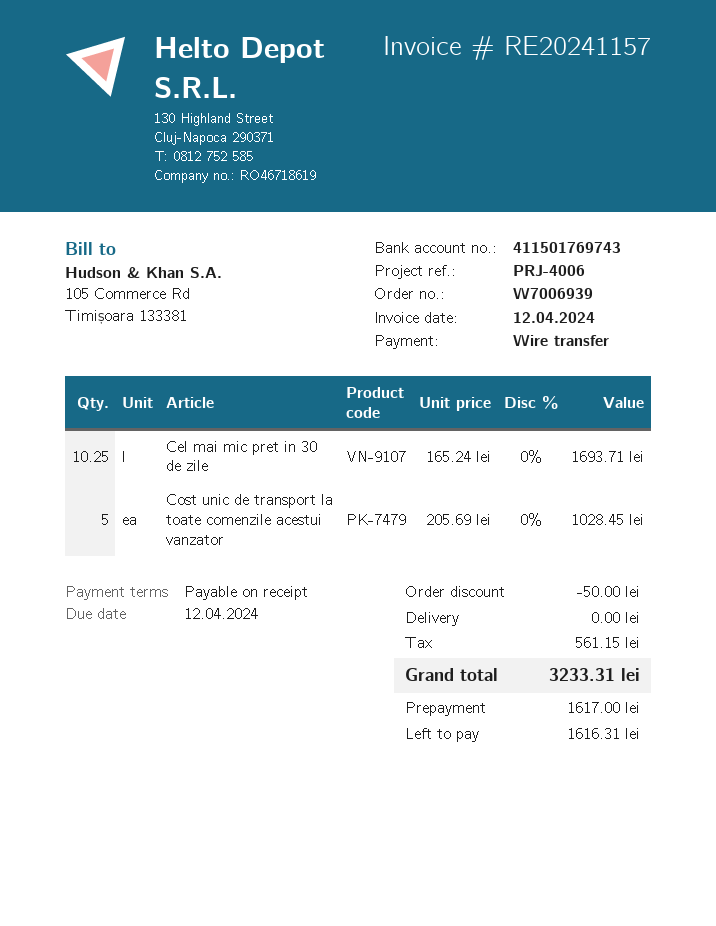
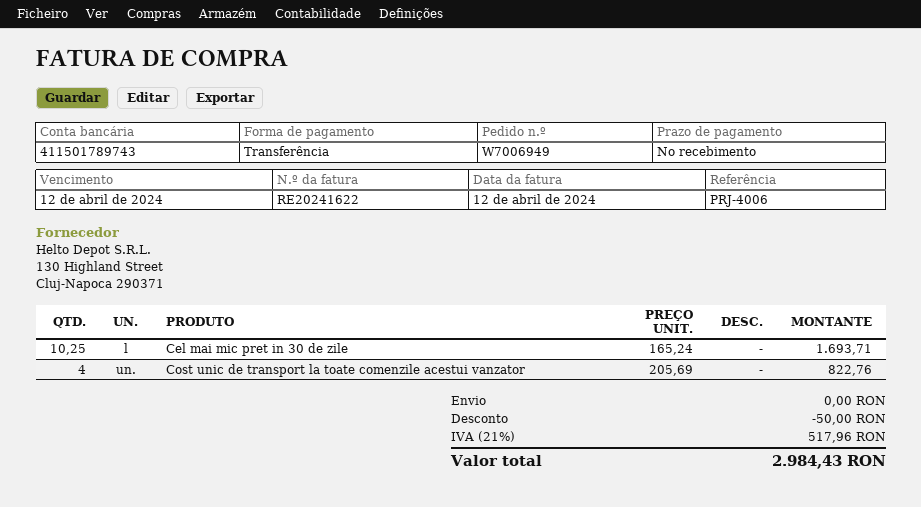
order number: W7006939 -> W7006949
invoice number: RE20241157 -> RE20241622
bank account: 411501769743 -> 411501789743
Cost unic de transport la toate comenzile acestui vanzator: 5 x 205.69 = 1028.45 -> 4 x 205.69 = 822.76
tax: 561.15 -> 517.96
total: 3233.31 -> 2984.43

